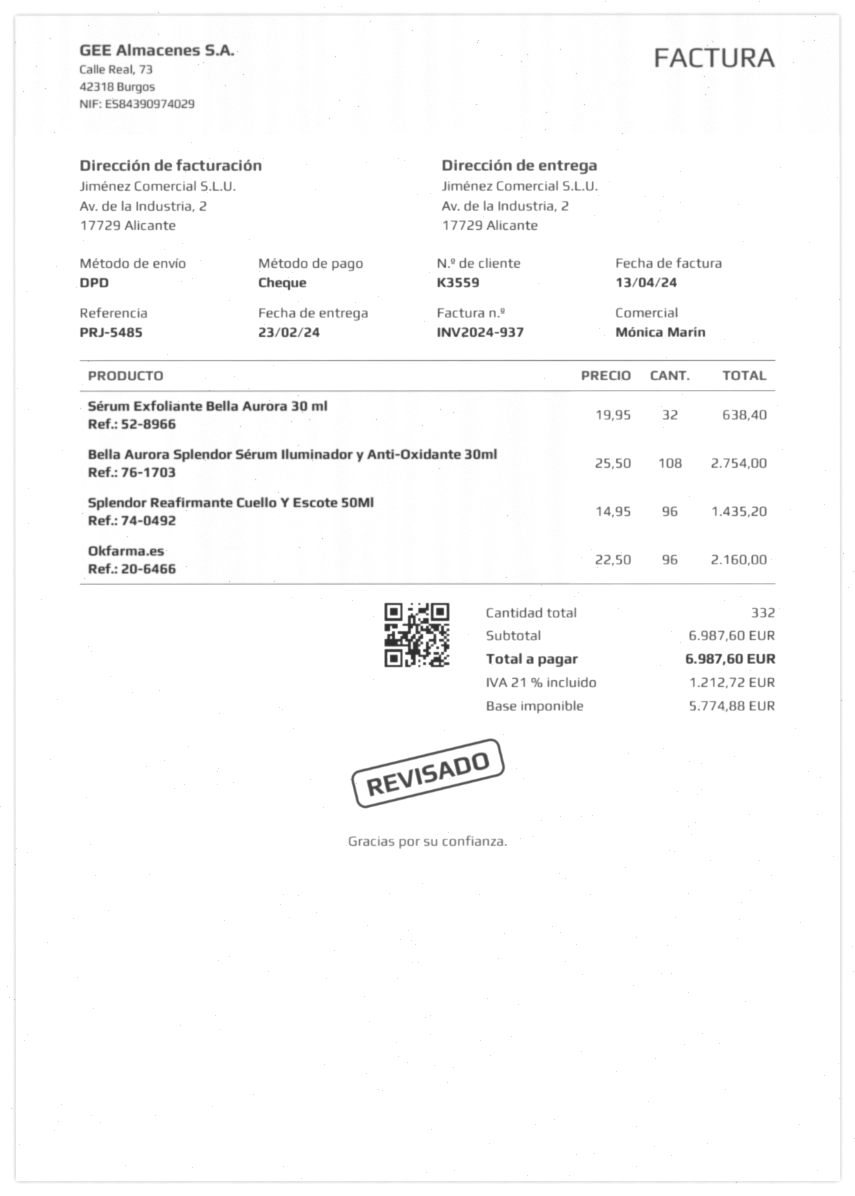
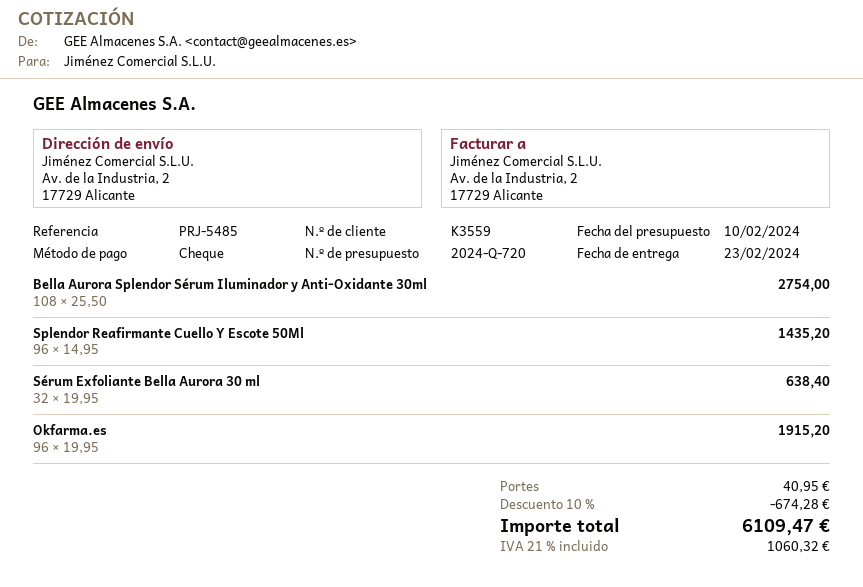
Okfarma.es: 96 x 22.50 = 2160.00 -> 96 x 19.95 = 1915.20
discount: none -> 10% = 674.28
shipping: none -> 40.95
tax: 21% = 1212.72 -> 21% = 1060.32
total: 6987.60 -> 6109.47

